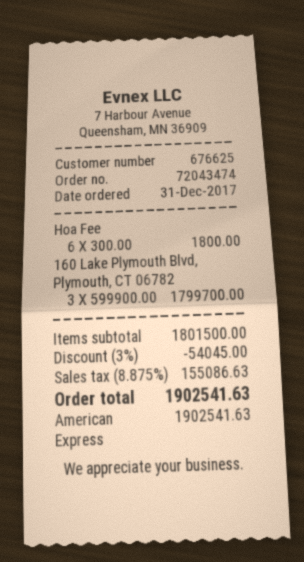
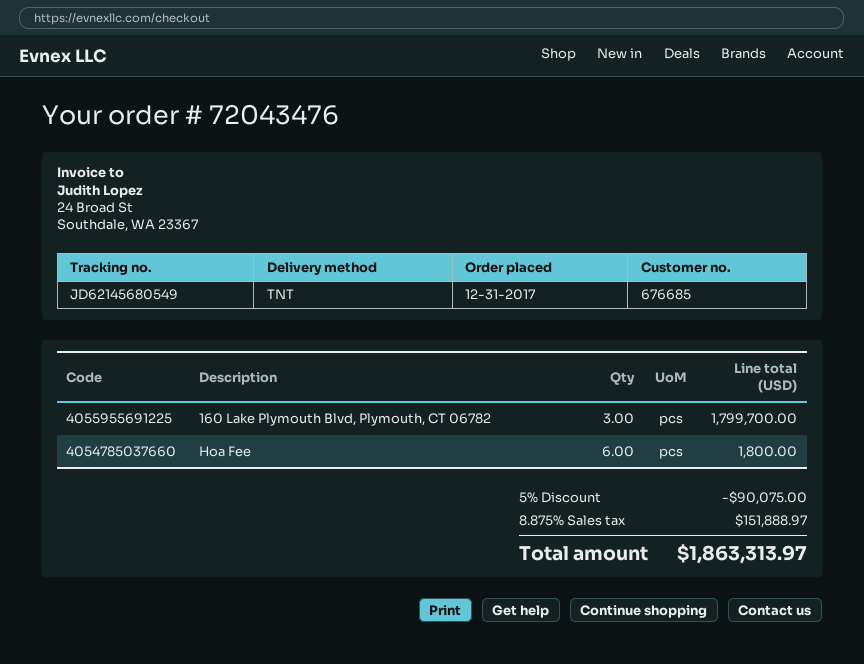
order number: 72043474 -> 72043476
customer number: 676625 -> 676685
discount: 3% = 54045.00 -> 5% = 90075.00
tax: 8.875% = 155086.63 -> 8.875% = 151888.97
total: 1902541.63 -> 1863313.97

